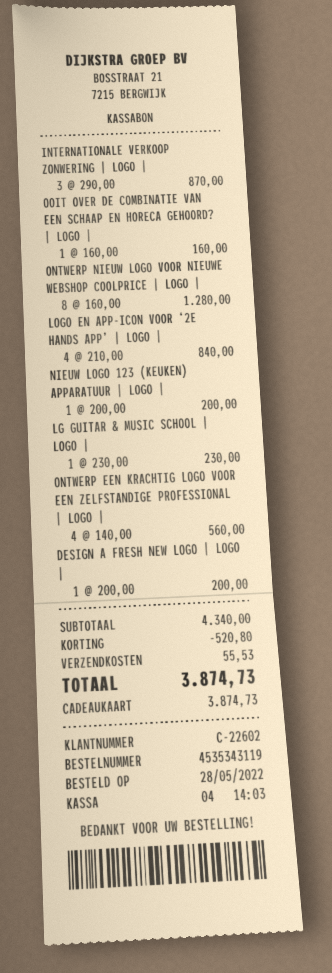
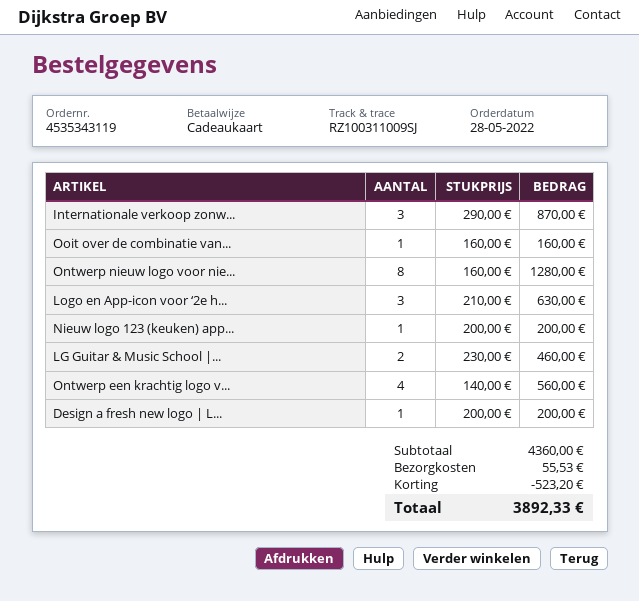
LOGO EN APP-ICON VOOR ‘2E HANDS APP’ | LOGO |: 4 x 210.00 = 840.00 -> 3 x 210.00 = 630.00
LG GUITAR & MUSIC SCHOOL | LOGO |: 1 x 230.00 = 230.00 -> 2 x 230.00 = 460.00
subtotal: 4340.00 -> 4360.00
discount: 520.80 -> 523.20
total: 3874.73 -> 3892.33

